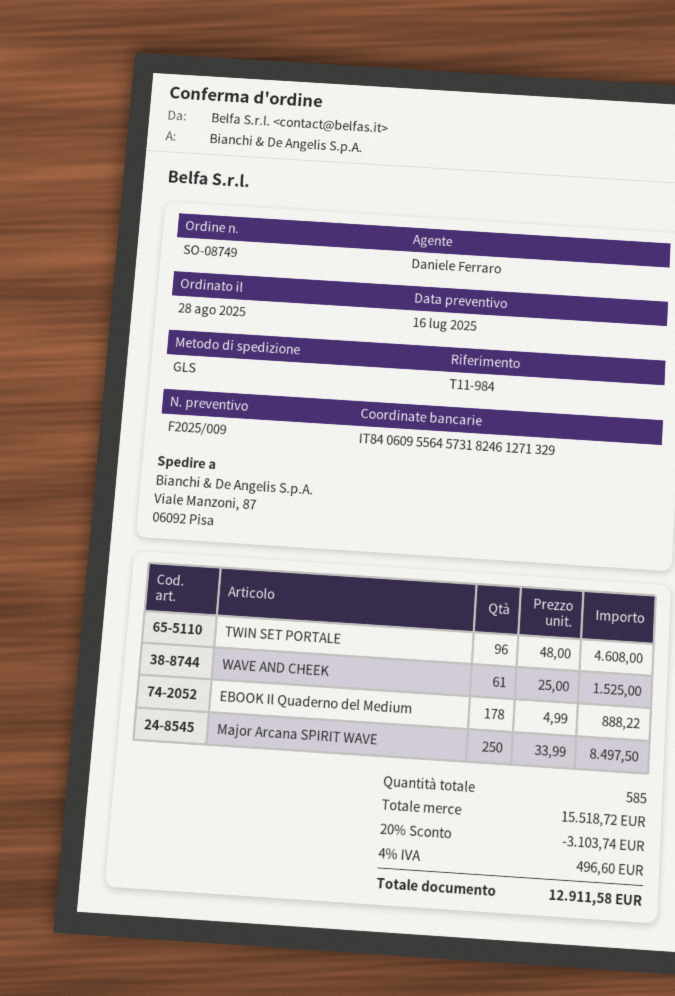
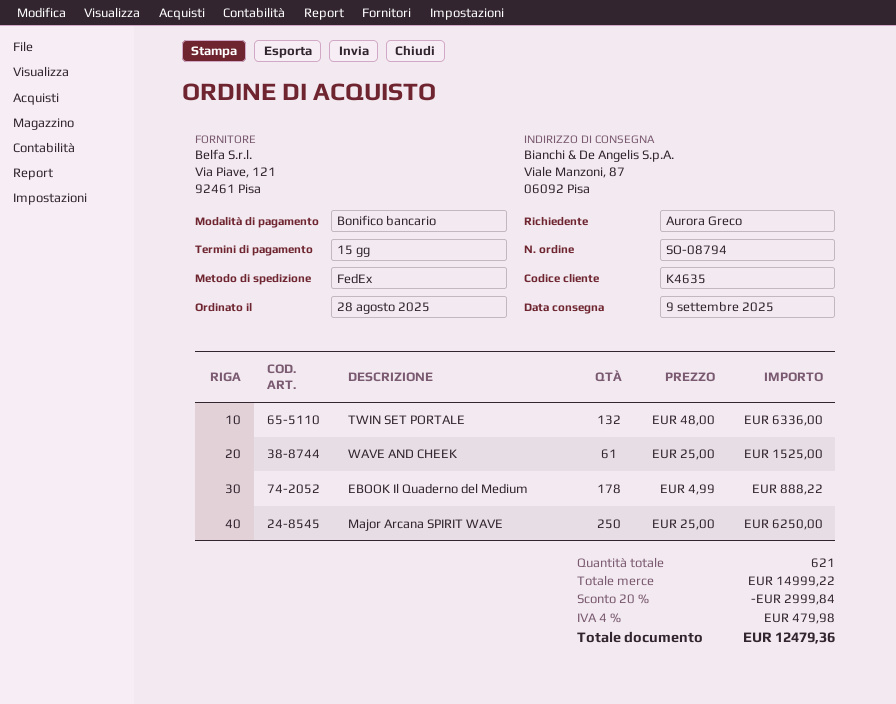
order number: SO-08749 -> SO-08794
shipping method: GLS -> FedEx
TWIN SET PORTALE: 96 x 48.00 = 4608.00 -> 132 x 48.00 = 6336.00
Major Arcana SPIRIT WAVE: 250 x 33.99 = 8497.50 -> 250 x 25.00 = 6250.00
total quantity: 585 -> 621
subtotal: 15518.72 -> 14999.22
discount: 20% = 3103.74 -> 20% = 2999.84
tax: 4% = 496.60 -> 4% = 479.98
total: 12911.58 -> 12479.36

